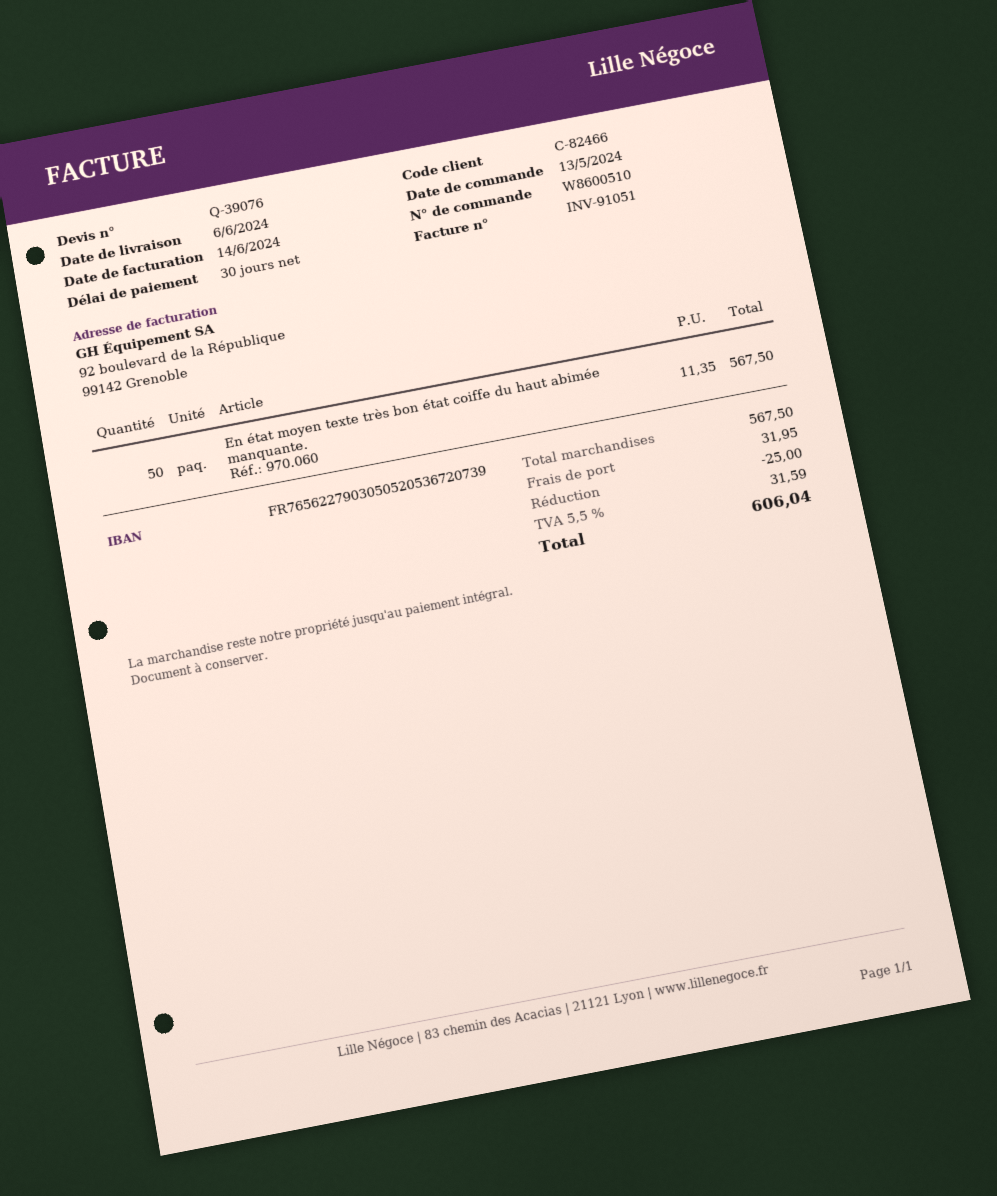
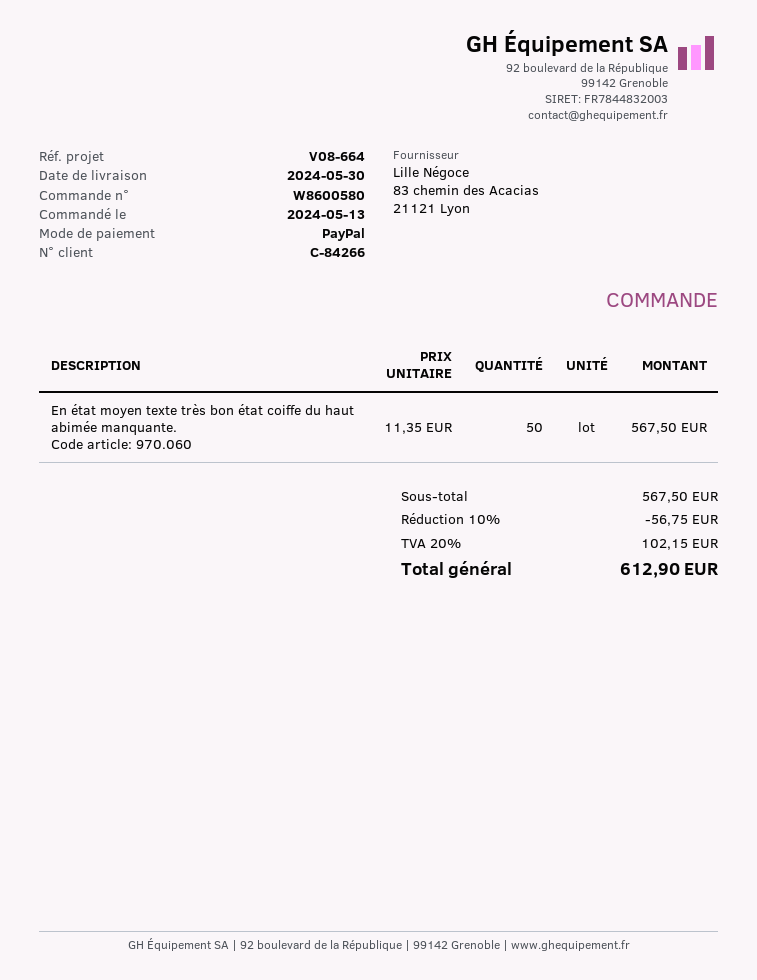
order number: W8600510 -> W8600580
delivery date: 2024-06-06 -> 2024-05-30
customer number: C-82466 -> C-84266
discount: 25.00 -> 56.75
shipping: 31.95 -> none
tax: 5.5% = 31.59 -> 20% = 102.15
total: 606.04 -> 612.90

